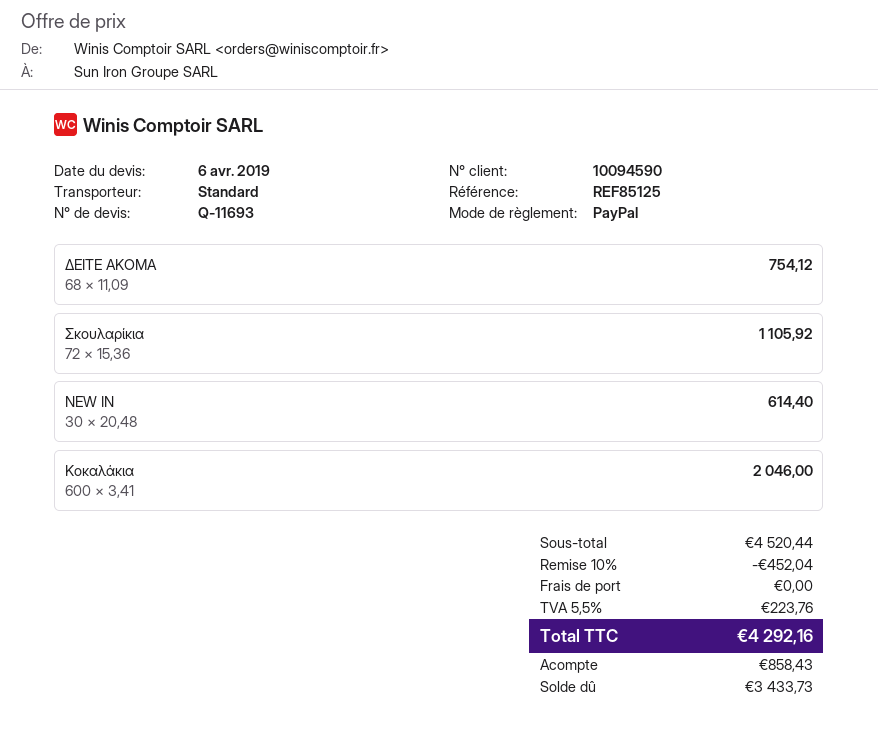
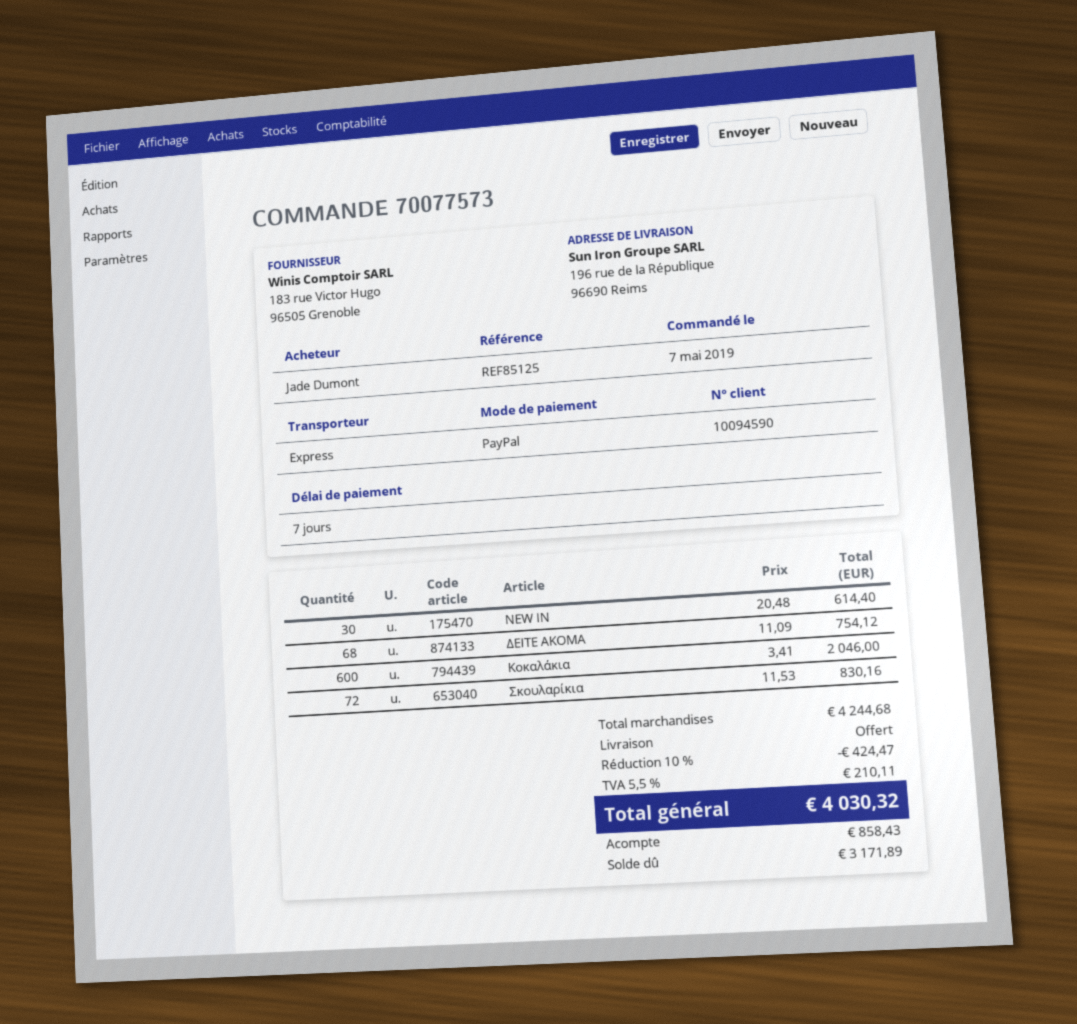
shipping method: standard -> express
Σκουλαρίκια: 72 x 15.36 = 1105.92 -> 72 x 11.53 = 830.16
subtotal: 4520.44 -> 4244.68
discount: 10% = 452.04 -> 10% = 424.47
tax: 5.5% = 223.76 -> 5.5% = 210.11
total: 4292.16 -> 4030.32
balance: 3433.73 -> 3171.89

